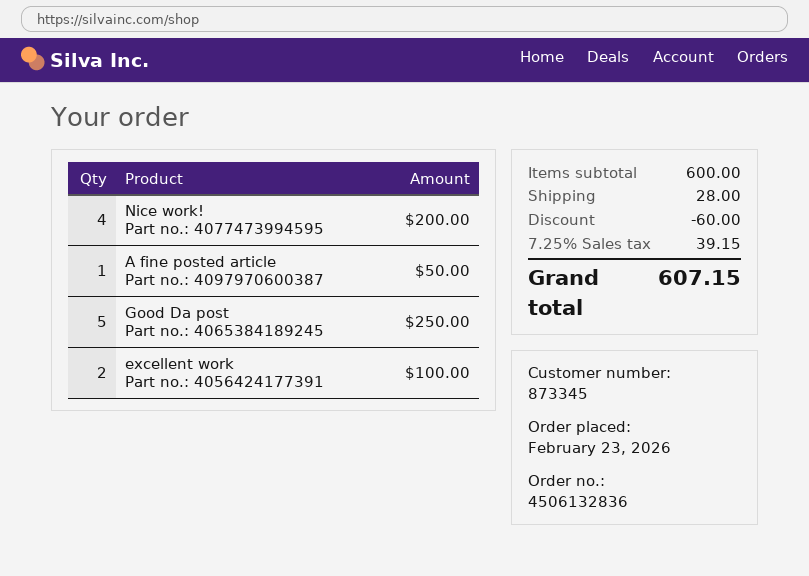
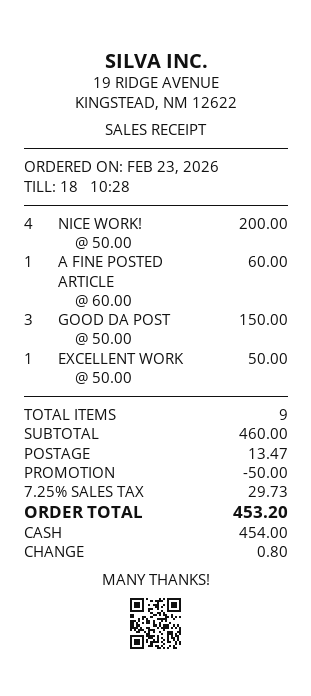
A fine posted article: 1 for 50.00 -> 1 for 60.00
Good Da post: 5 for 250.00 -> 3 for 150.00
excellent work: 2 for 100.00 -> 1 for 50.00
subtotal: 600.00 -> 460.00
discount: 60.00 -> 50.00
shipping: 28.00 -> 13.47
tax: 7.25% = 39.15 -> 7.25% = 29.73
total: 607.15 -> 453.20

